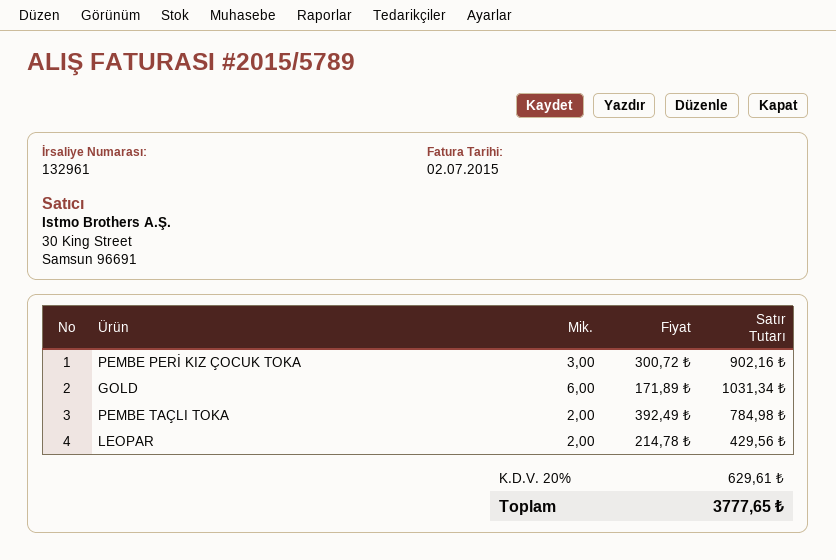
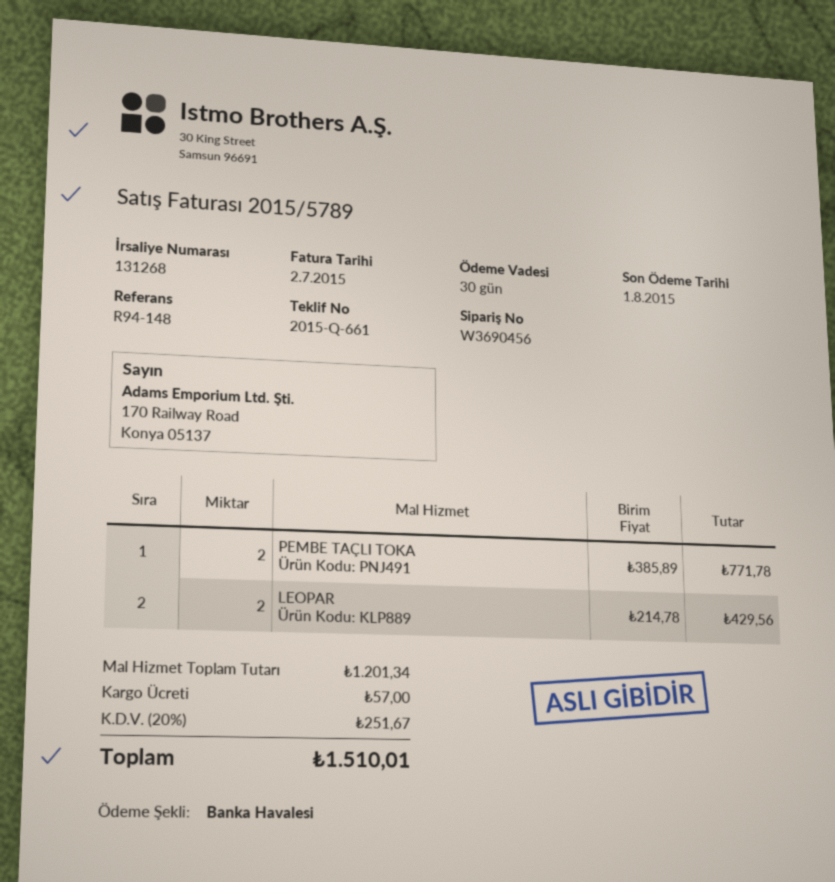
delivery note number: 132961 -> 131268
PEMBE PERİ KIZ ÇOCUK TOKA: 3 x 300.72 = 902.16 -> none
GOLD: 6 x 171.89 = 1031.34 -> none
PEMBE TAÇLI TOKA: 2 x 392.49 = 784.98 -> 2 x 385.89 = 771.78
shipping: none -> 57.00
tax: 20% = 629.61 -> 20% = 251.67
total: 3777.65 -> 1510.01

